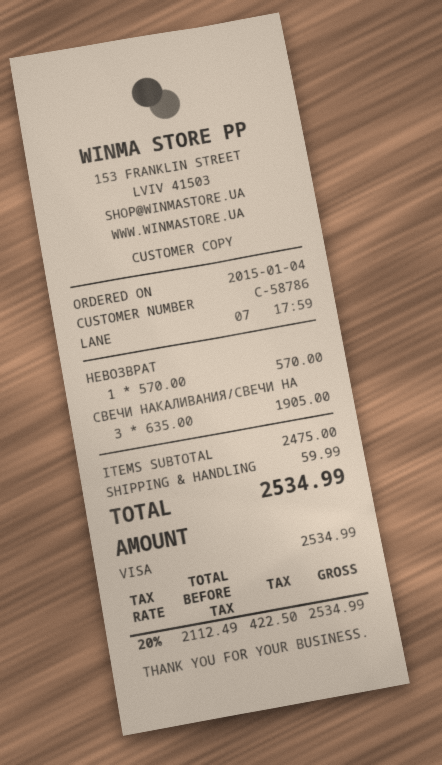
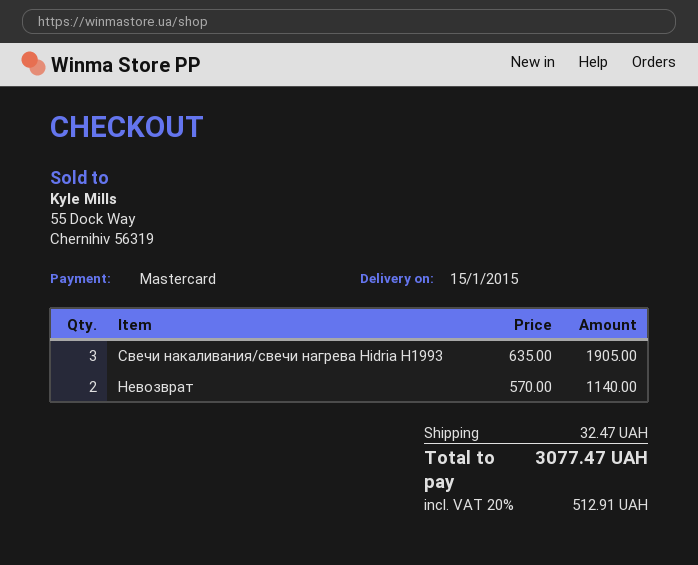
payment method: Visa -> Mastercard
НЕВОЗВРАТ: 1 x 570.00 = 570.00 -> 2 x 570.00 = 1140.00
shipping: 59.99 -> 32.47
tax: 20% = 422.50 -> 20% = 512.91
total: 2534.99 -> 3077.47

